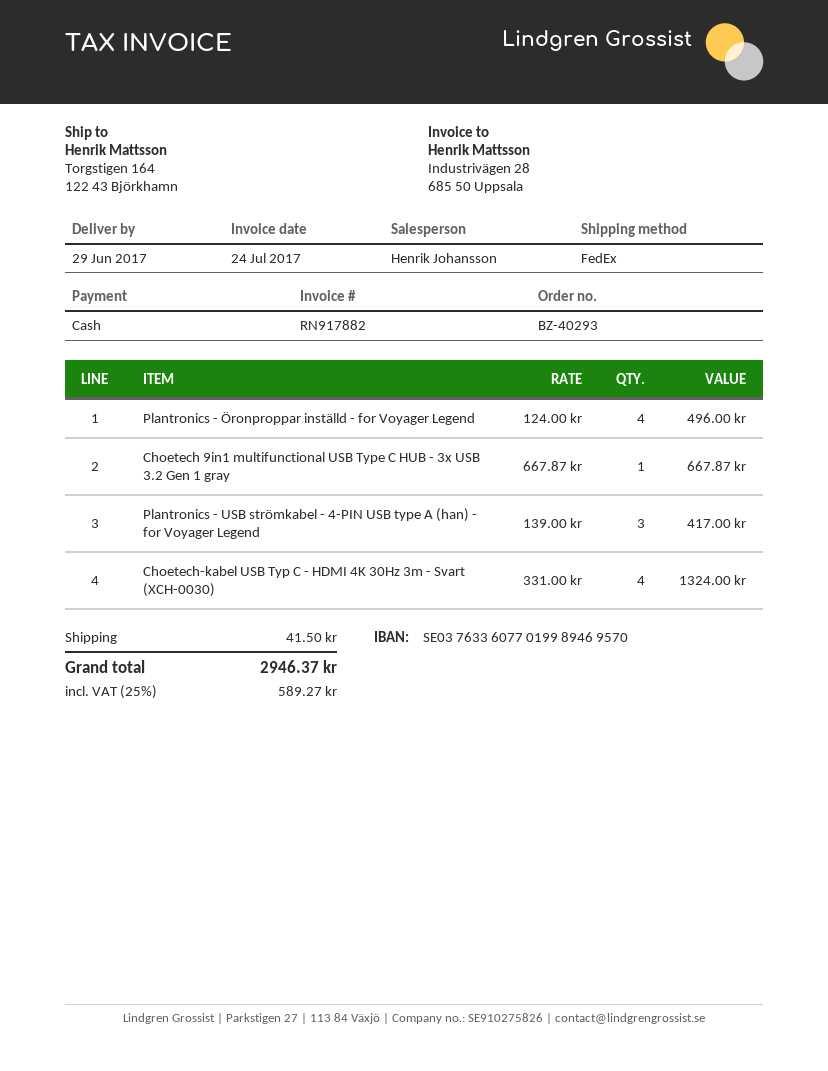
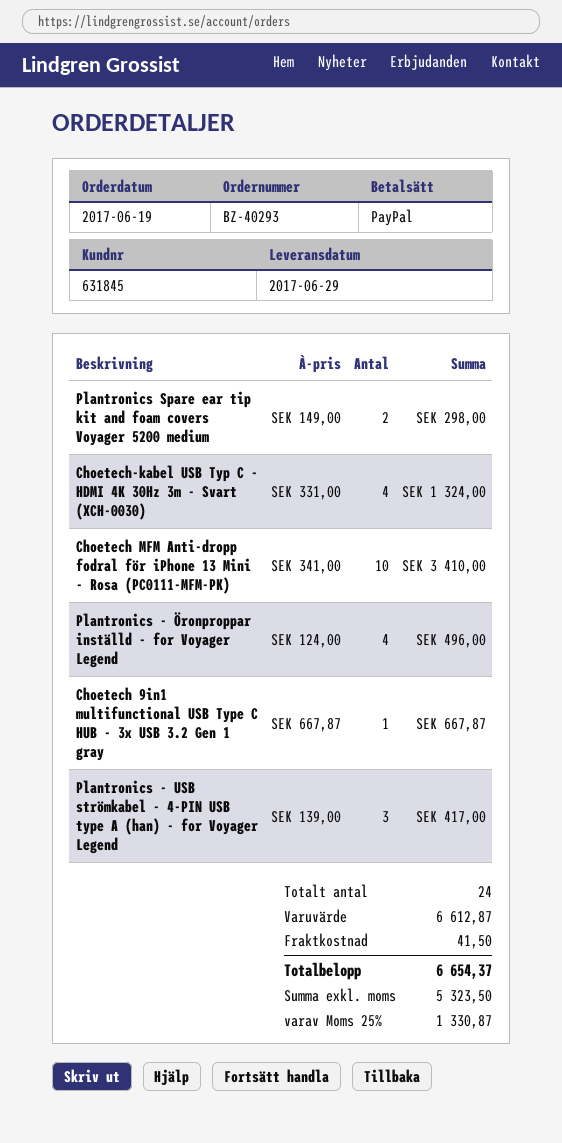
payment method: cash -> PayPal
Plantronics Spare ear tip kit and foam covers Voyager 5200 medium: none -> 2 x 149.00 = 298.00
Choetech MFM Anti-dropp fodral för iPhone 13 Mini - Rosa (PC0111-MFM-PK): none -> 10 x 341.00 = 3410.00
tax: 25% = 589.27 -> 25% = 1330.87
total: 2946.37 -> 6654.37

